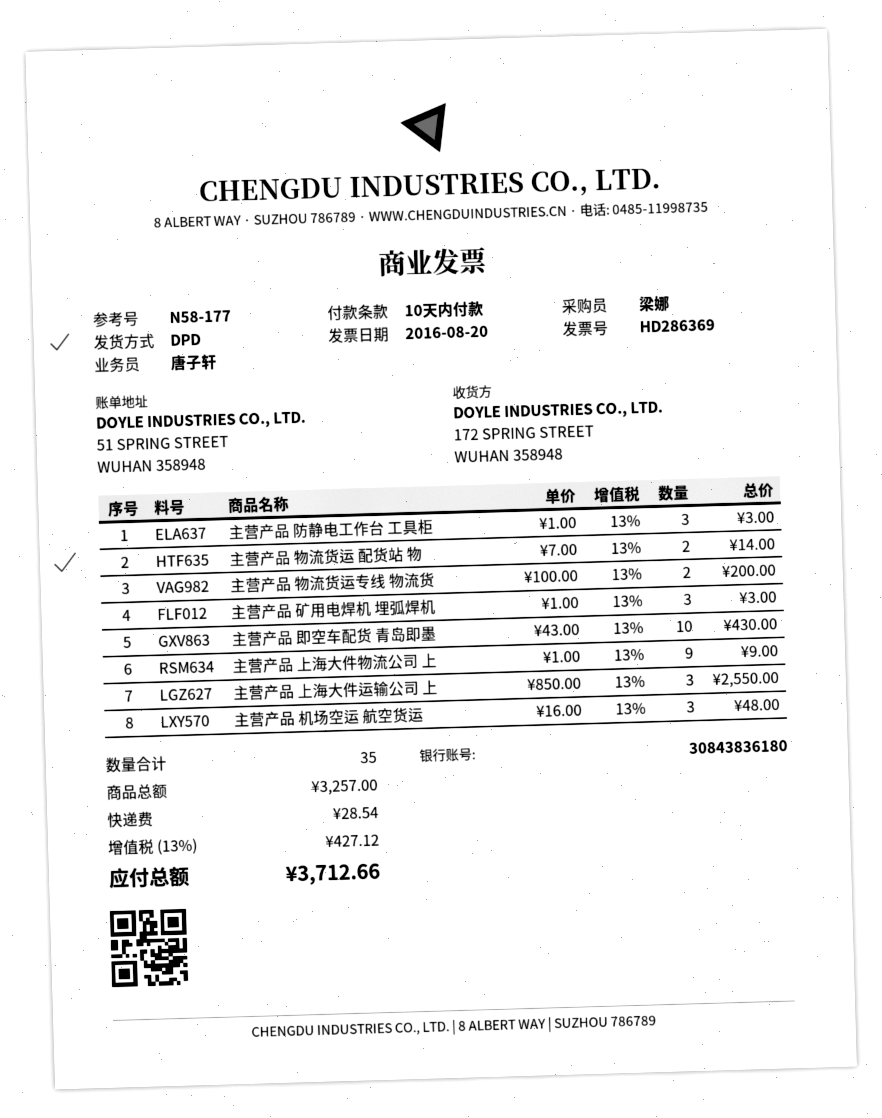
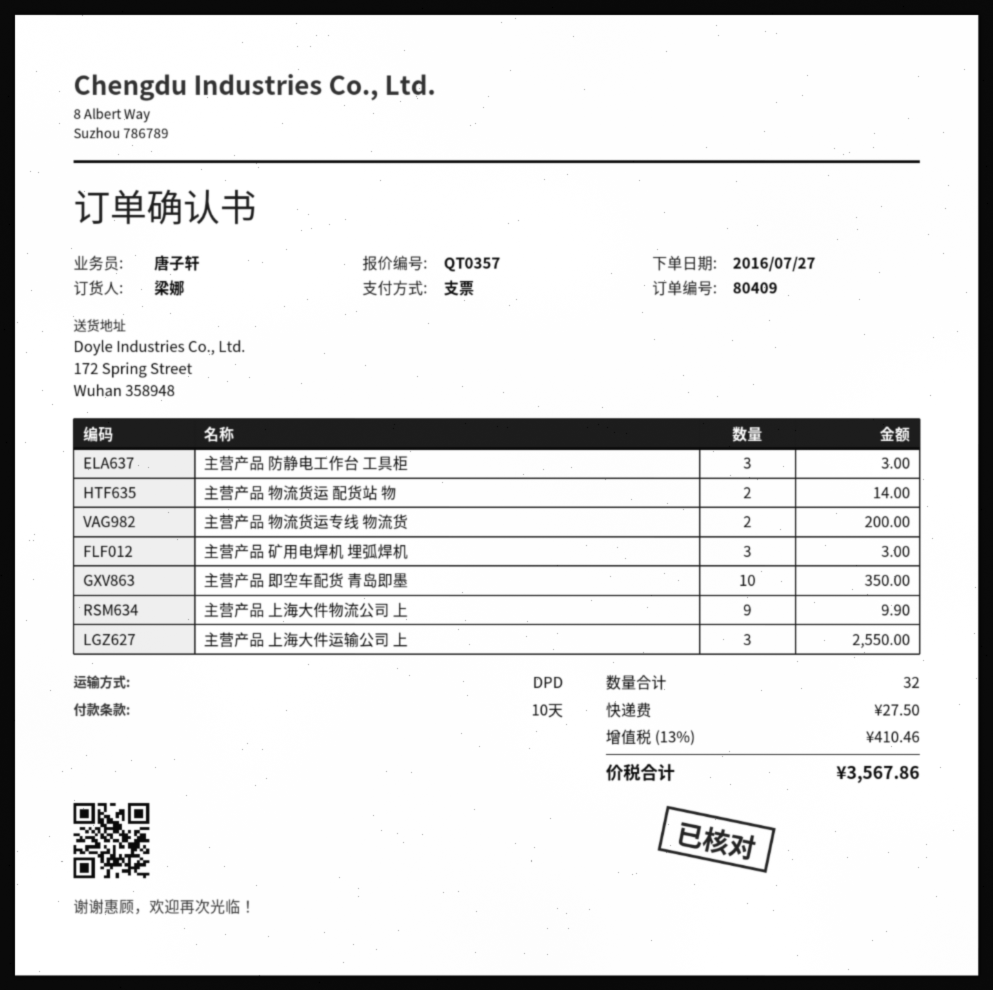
主营产品 即空车配货 青岛即墨: 10 for 430.00 -> 10 for 350.00
主营产品 上海大件物流公司 上: 9 for 9.00 -> 9 for 9.90
主营产品 机场空运 航空货运: 3 for 48.00 -> none
total quantity: 35 -> 32
shipping: 28.54 -> 27.50
tax: 13% = 427.12 -> 13% = 410.46
total: 3712.66 -> 3567.86

